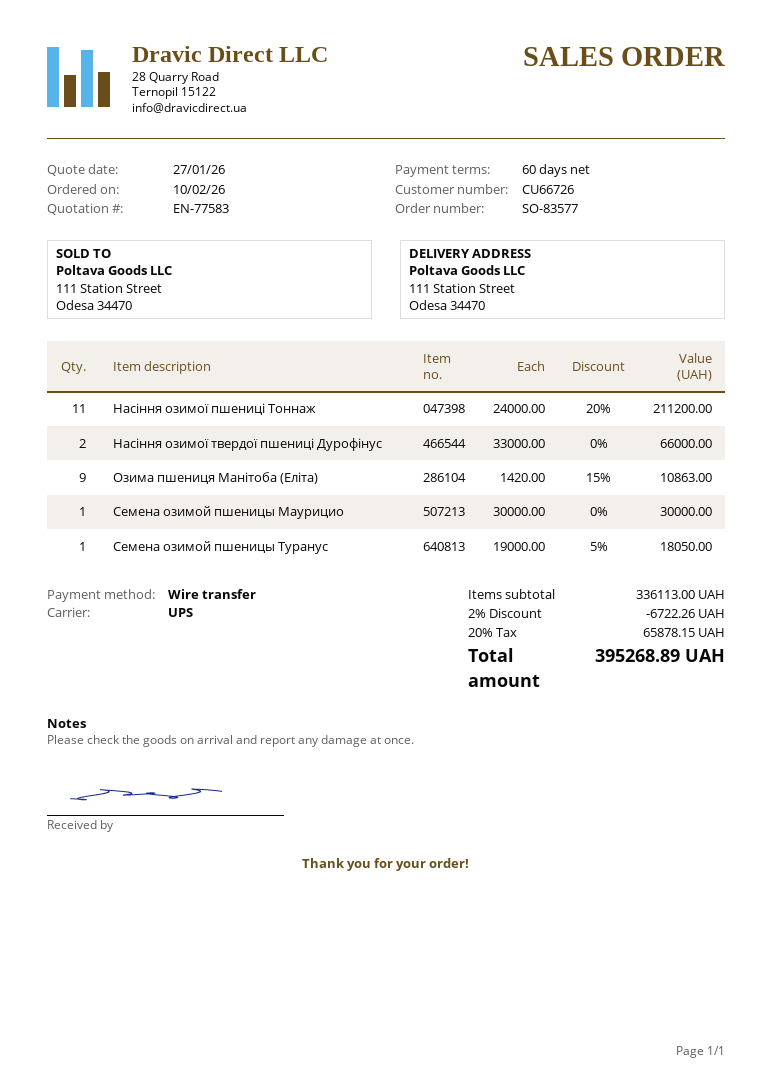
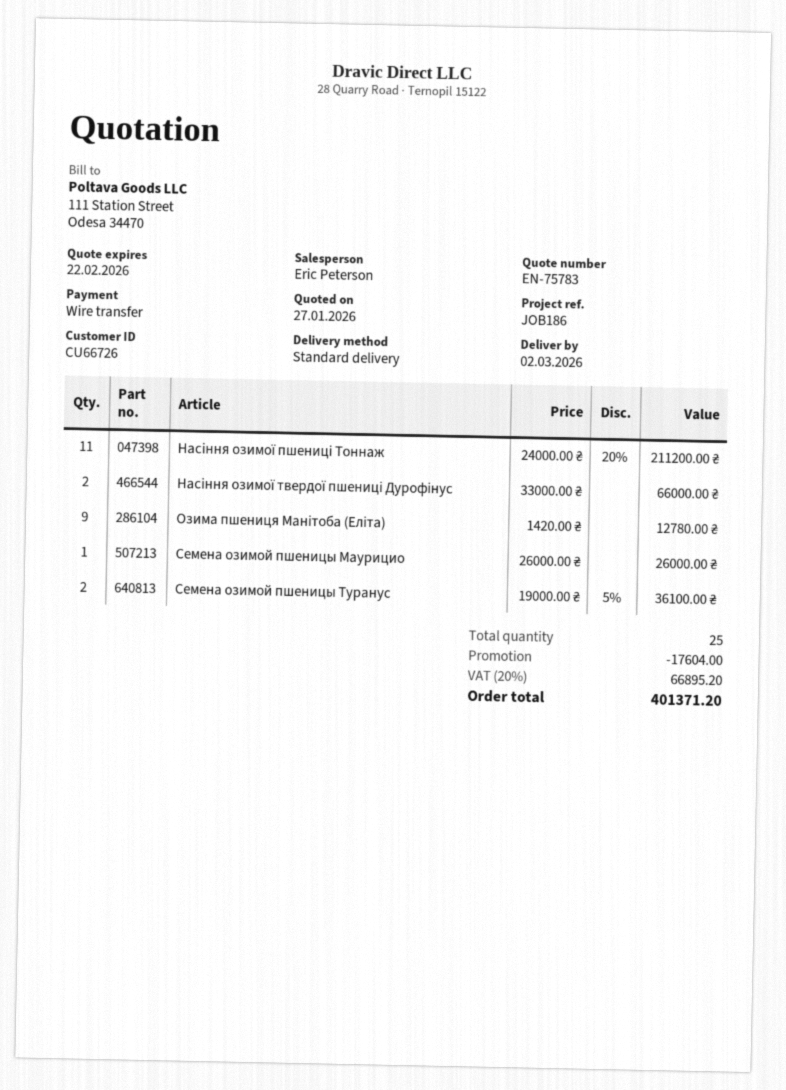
quote number: EN-77583 -> EN-75783
shipping method: UPS -> standard
Озима пшениця Манітоба (Еліта): 9 x 1420.00 - 15% = 10863.00 -> 9 x 1420.00 = 12780.00
Семена озимой пшеницы Маурицио: 1 x 30000.00 = 30000.00 -> 1 x 26000.00 = 26000.00
Семена озимой пшеницы Туранус: 1 x 19000.00 - 5% = 18050.00 -> 2 x 19000.00 - 5% = 36100.00
discount: 6722.26 -> 17604.00
tax: 20% = 65878.15 -> 20% = 66895.20
total: 395268.89 -> 401371.20

